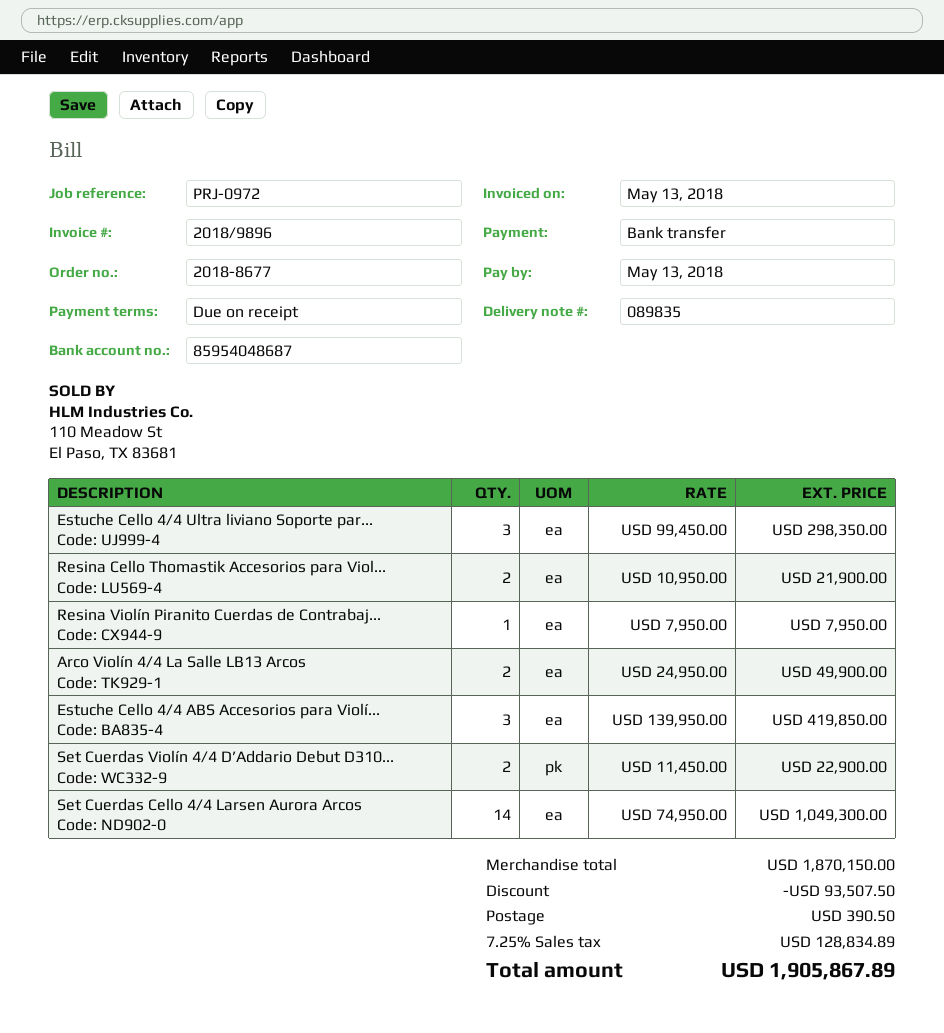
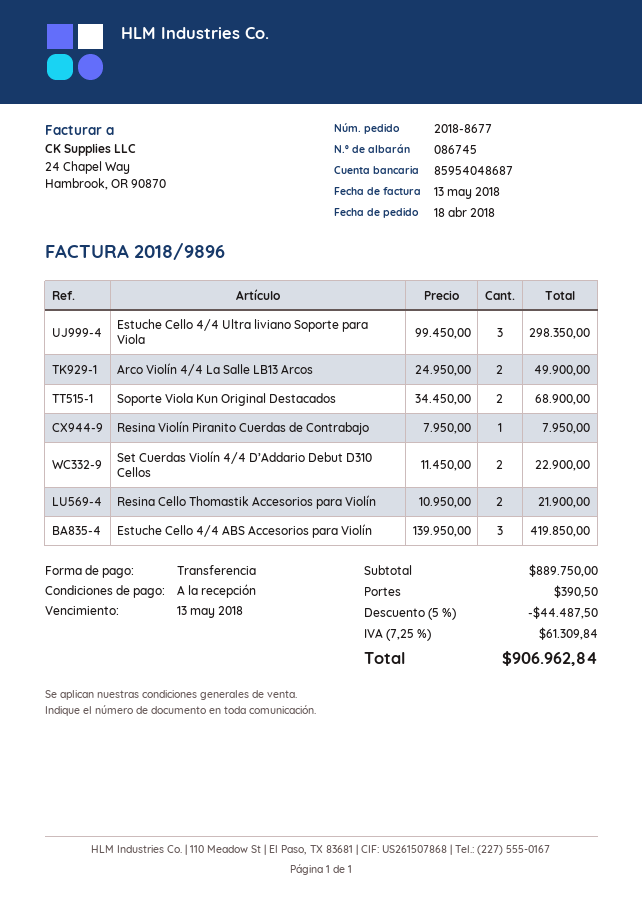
delivery note number: 089835 -> 086745
Set Cuerdas Cello 4/4 Larsen Aurora Arcos: 14 x 74950.00 = 1049300.00 -> none
Soporte Viola Kun Original Destacados: none -> 2 x 34450.00 = 68900.00
subtotal: 1870150.00 -> 889750.00
discount: 93507.50 -> 44487.50
tax: 7.25% = 128834.89 -> 7.25% = 61309.84
total: 1905867.89 -> 906962.84

